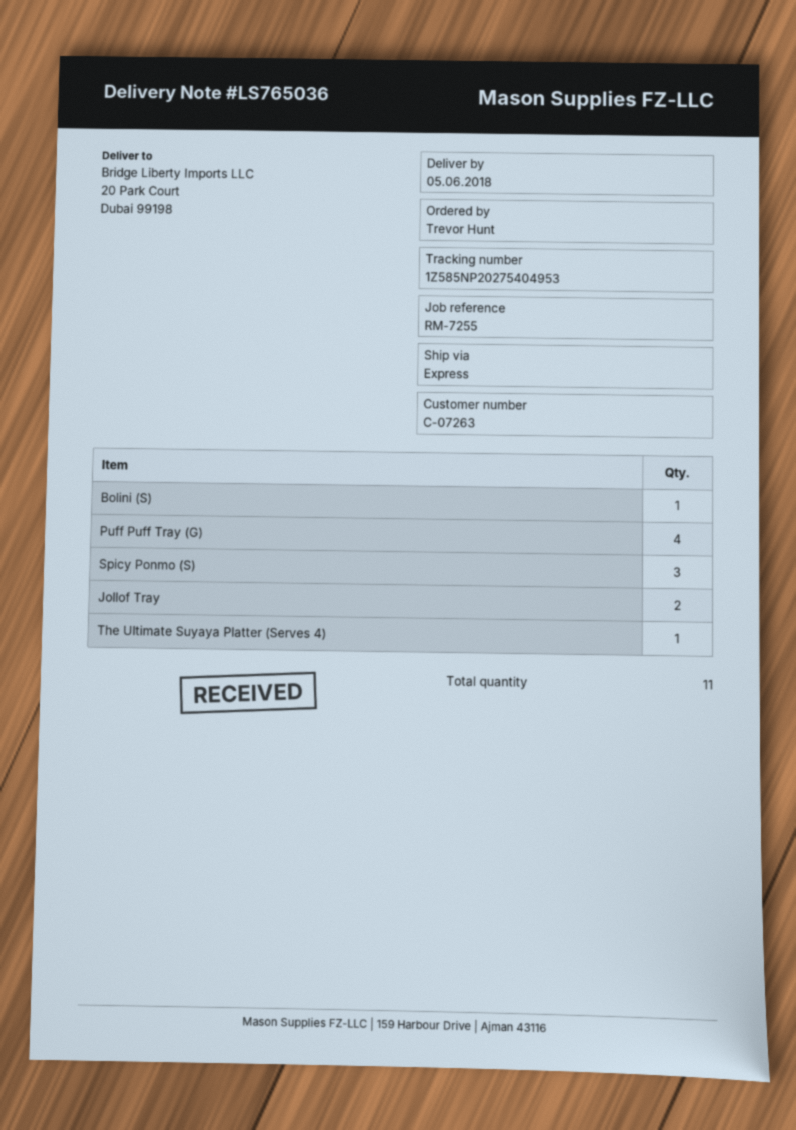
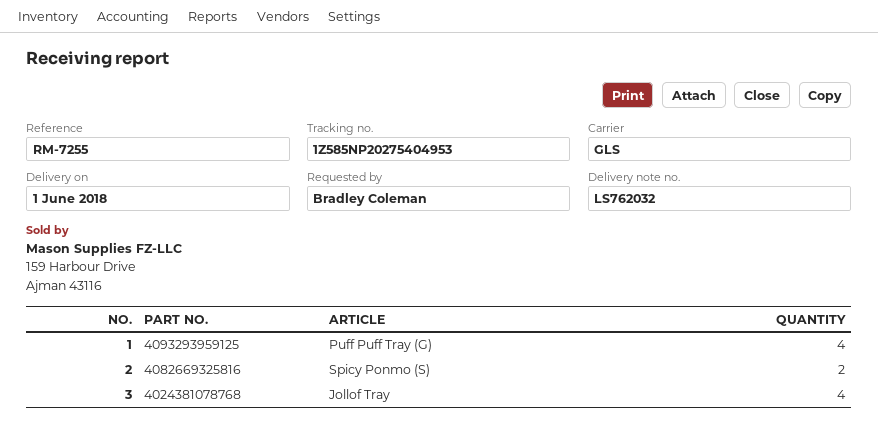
delivery note number: LS765036 -> LS762032
delivery date: 2018-06-05 -> 2018-06-01
ordered by: Trevor Hunt -> Bradley Coleman
shipping method: express -> GLS
Bolini (S): 1 -> none
Spicy Ponmo (S): 3 -> 2
Jollof Tray: 2 -> 4
The Ultimate Suyaya Platter (Serves 4): 1 -> none

